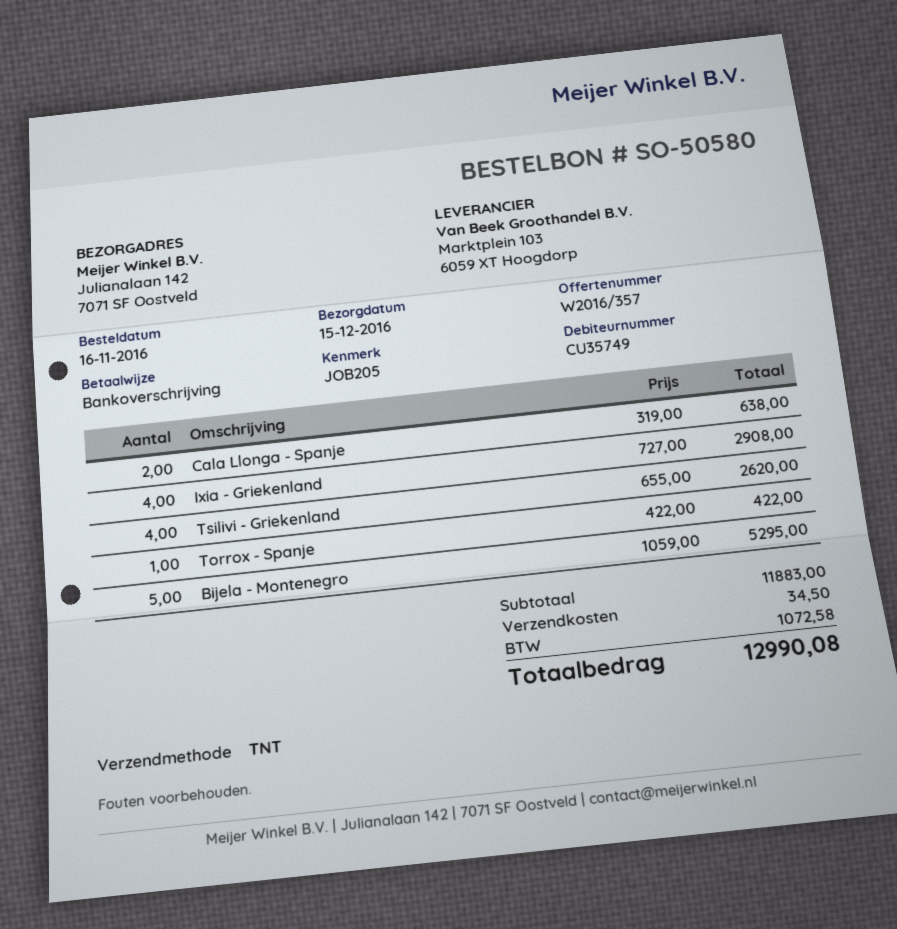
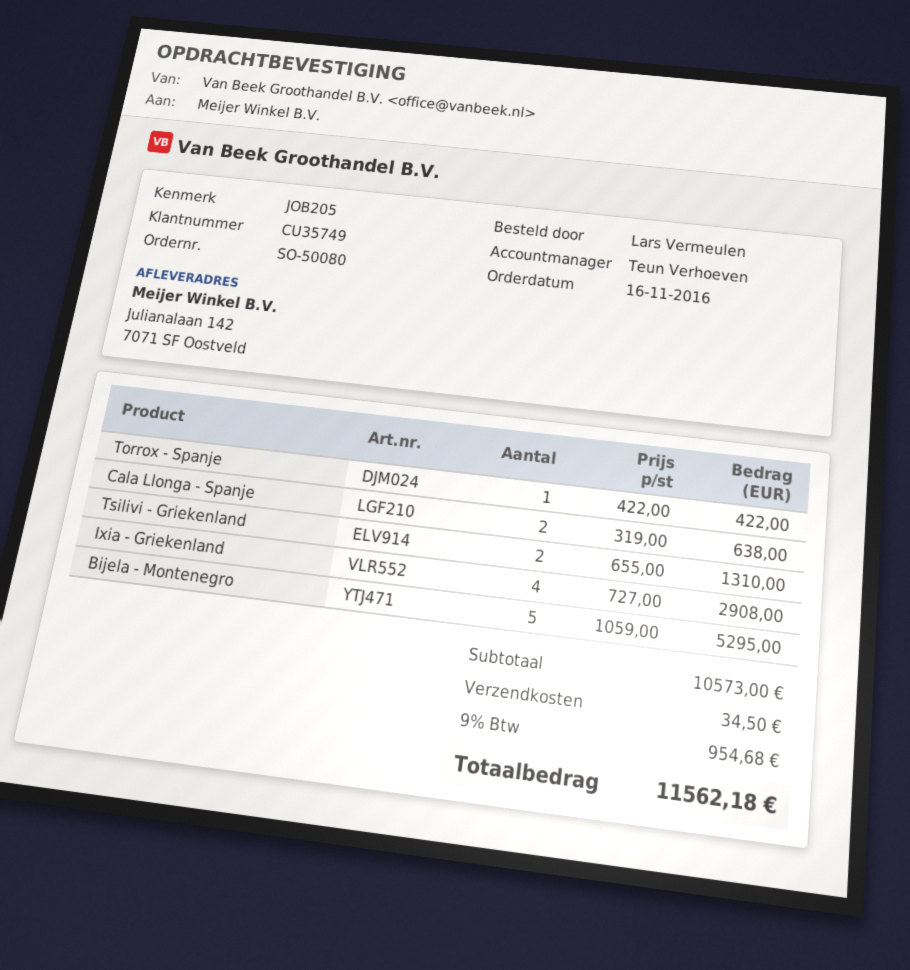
order number: SO-50580 -> SO-50080
Tsilivi - Griekenland: 4 x 655.00 = 2620.00 -> 2 x 655.00 = 1310.00
subtotal: 11883.00 -> 10573.00
tax: 1072.58 -> 954.68
total: 12990.08 -> 11562.18

